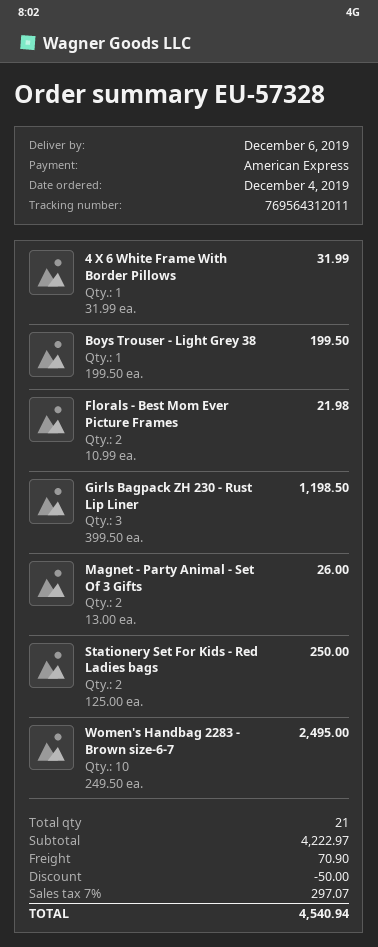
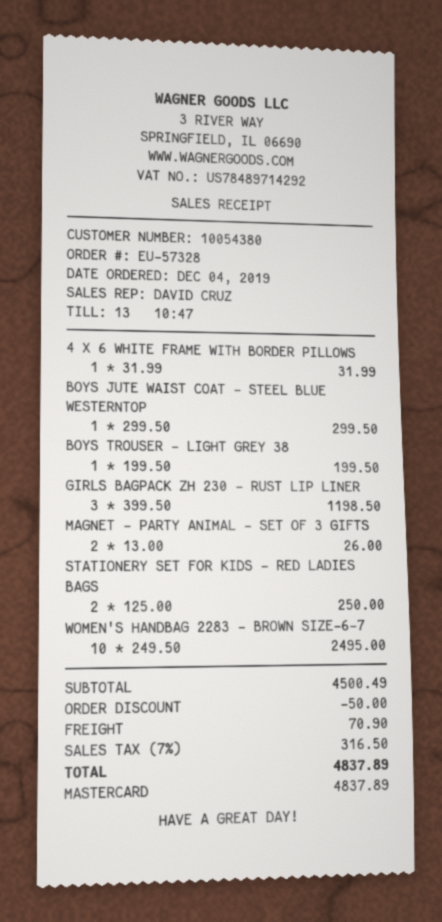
payment method: American Express -> Mastercard
Florals - Best Mom Ever Picture Frames: 2 x 10.99 = 21.98 -> none
BOYS JUTE WAIST COAT - STEEL BLUE WESTERNTOP: none -> 1 x 299.50 = 299.50
subtotal: 4222.97 -> 4500.49
tax: 7% = 297.07 -> 7% = 316.50
total: 4540.94 -> 4837.89

